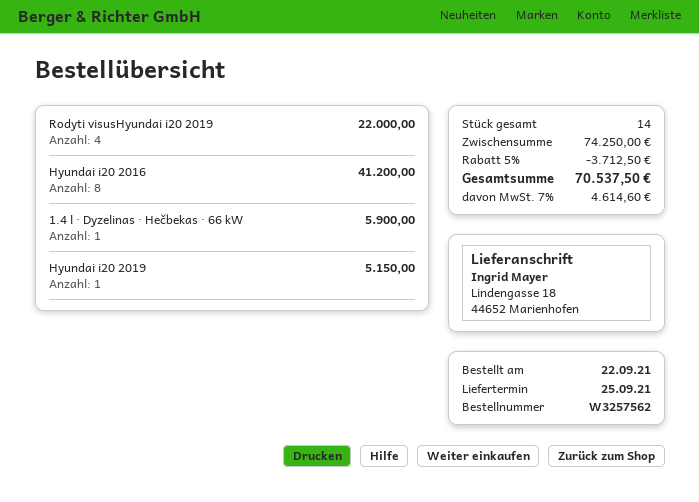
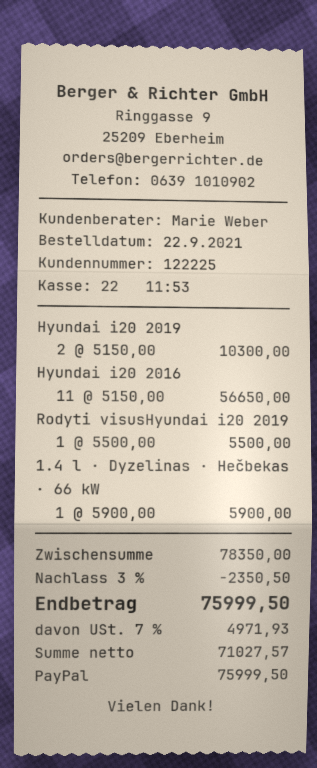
Rodyti visusHyundai i20 2019: 4 for 22000.00 -> 1 for 5500.00
Hyundai i20 2016: 8 for 41200.00 -> 11 for 56650.00
Hyundai i20 2019: 1 for 5150.00 -> 2 for 10300.00
subtotal: 74250.00 -> 78350.00
discount: 5% = 3712.50 -> 3% = 2350.50
tax: 7% = 4614.60 -> 7% = 4971.93
total: 70537.50 -> 75999.50

